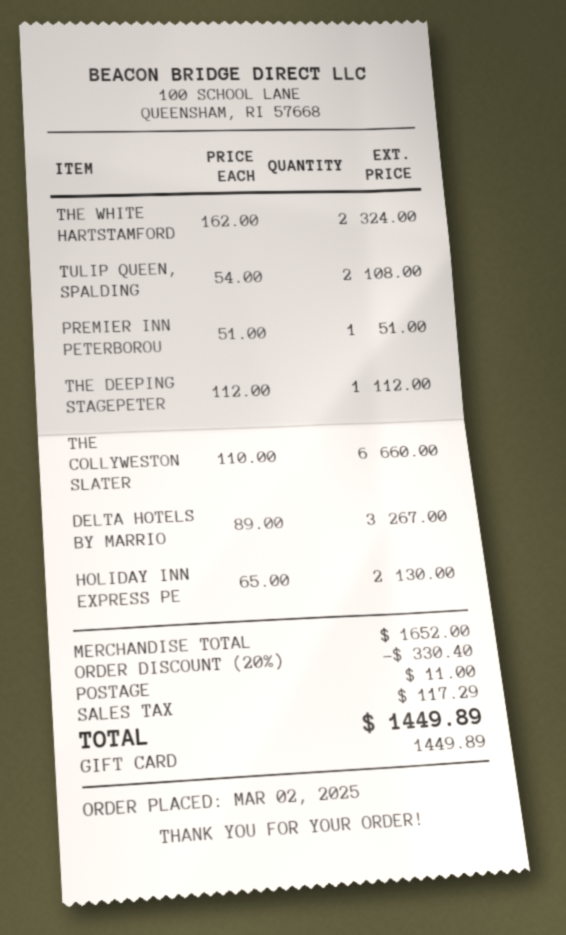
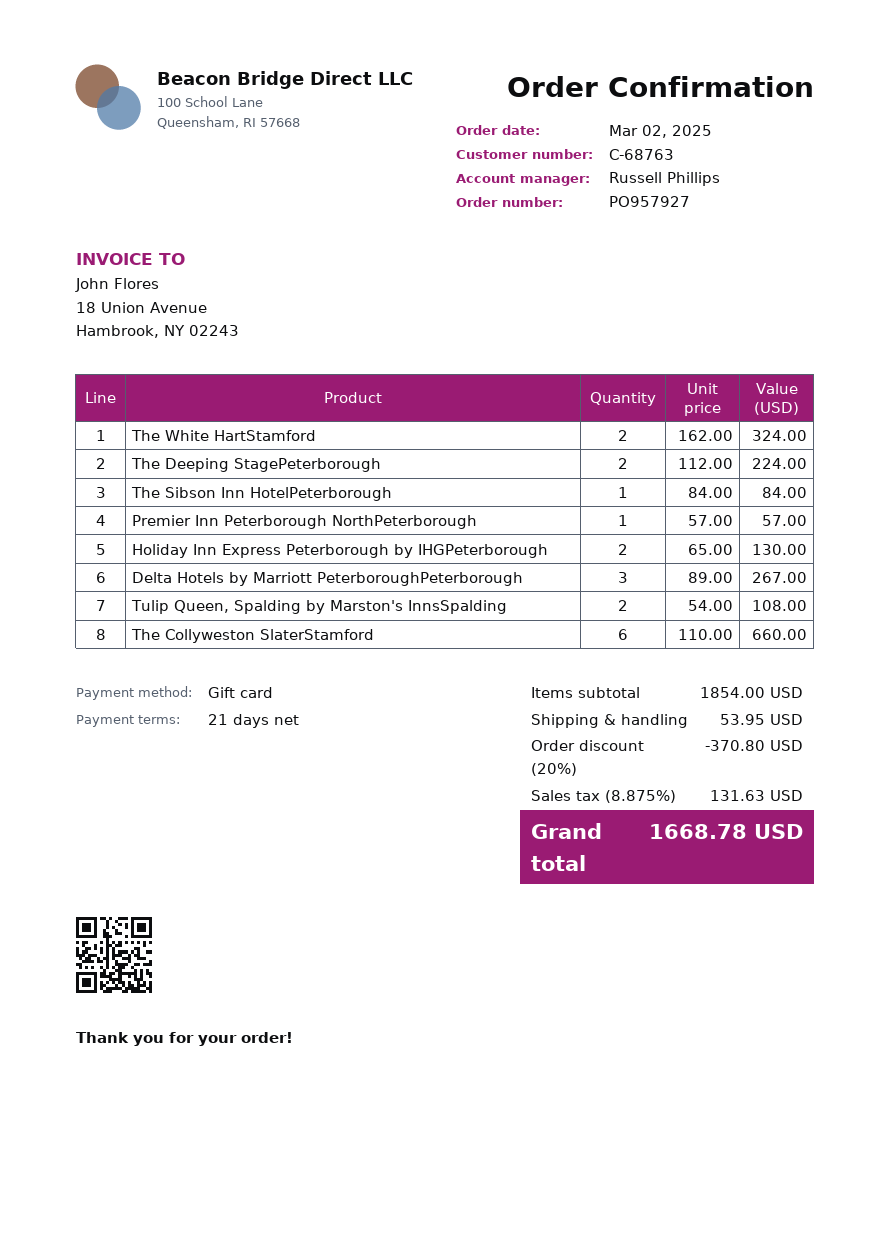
PREMIER INN PETERBOROU: 1 x 51.00 = 51.00 -> 1 x 57.00 = 57.00
THE DEEPING STAGEPETER: 1 x 112.00 = 112.00 -> 2 x 112.00 = 224.00
The Sibson Inn HotelPeterborough: none -> 1 x 84.00 = 84.00
subtotal: 1652.00 -> 1854.00
discount: 20% = 330.40 -> 20% = 370.80
shipping: 11.00 -> 53.95
tax: 117.29 -> 131.63
total: 1449.89 -> 1668.78

